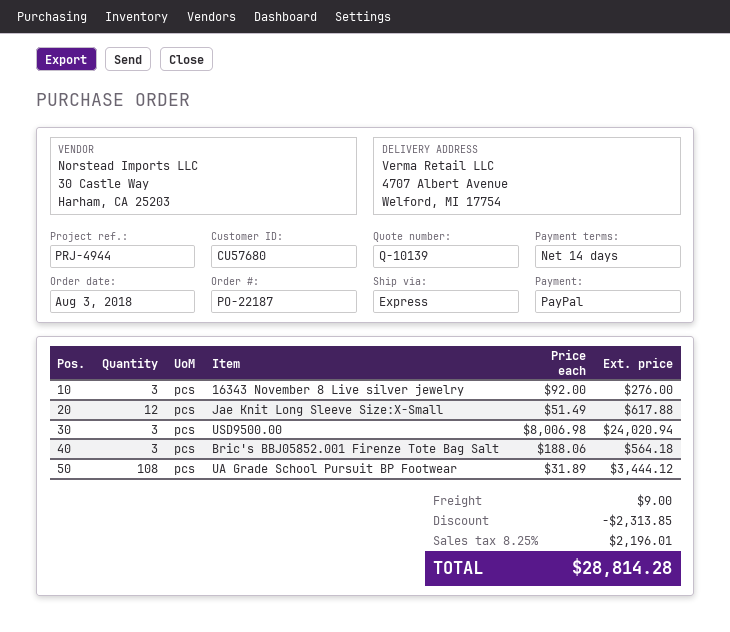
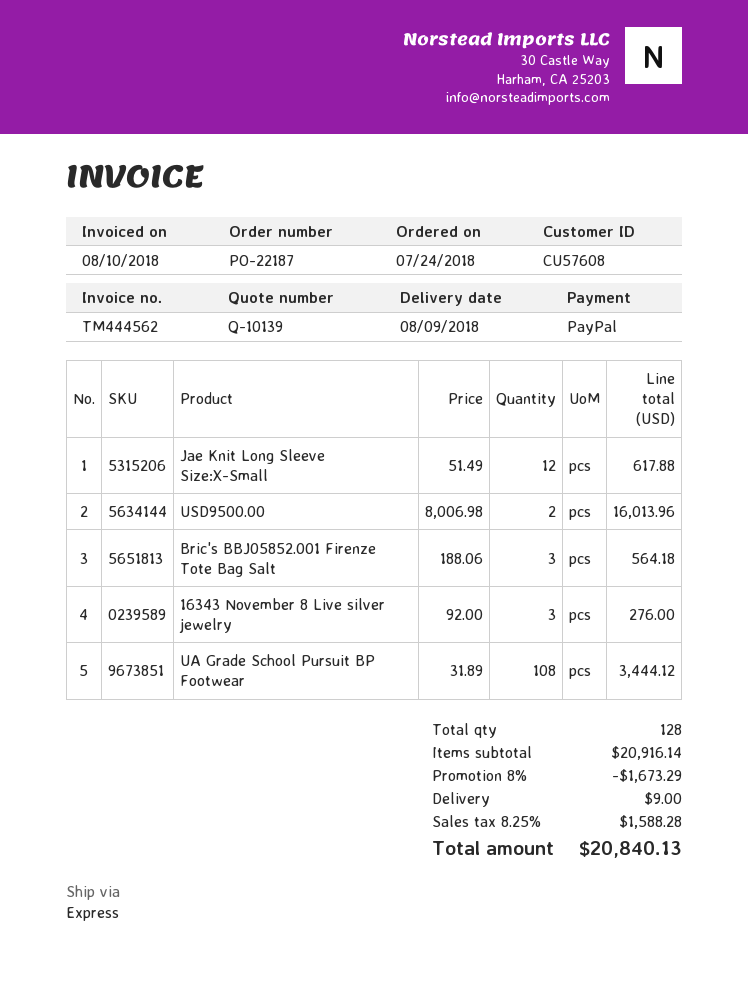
order date: 2018-08-03 -> 2018-07-24
customer number: CU57680 -> CU57608
USD9500.00: 3 x 8006.98 = 24020.94 -> 2 x 8006.98 = 16013.96
discount: 2313.85 -> 1673.29
tax: 8.25% = 2196.01 -> 8.25% = 1588.28
total: 28814.28 -> 20840.13

